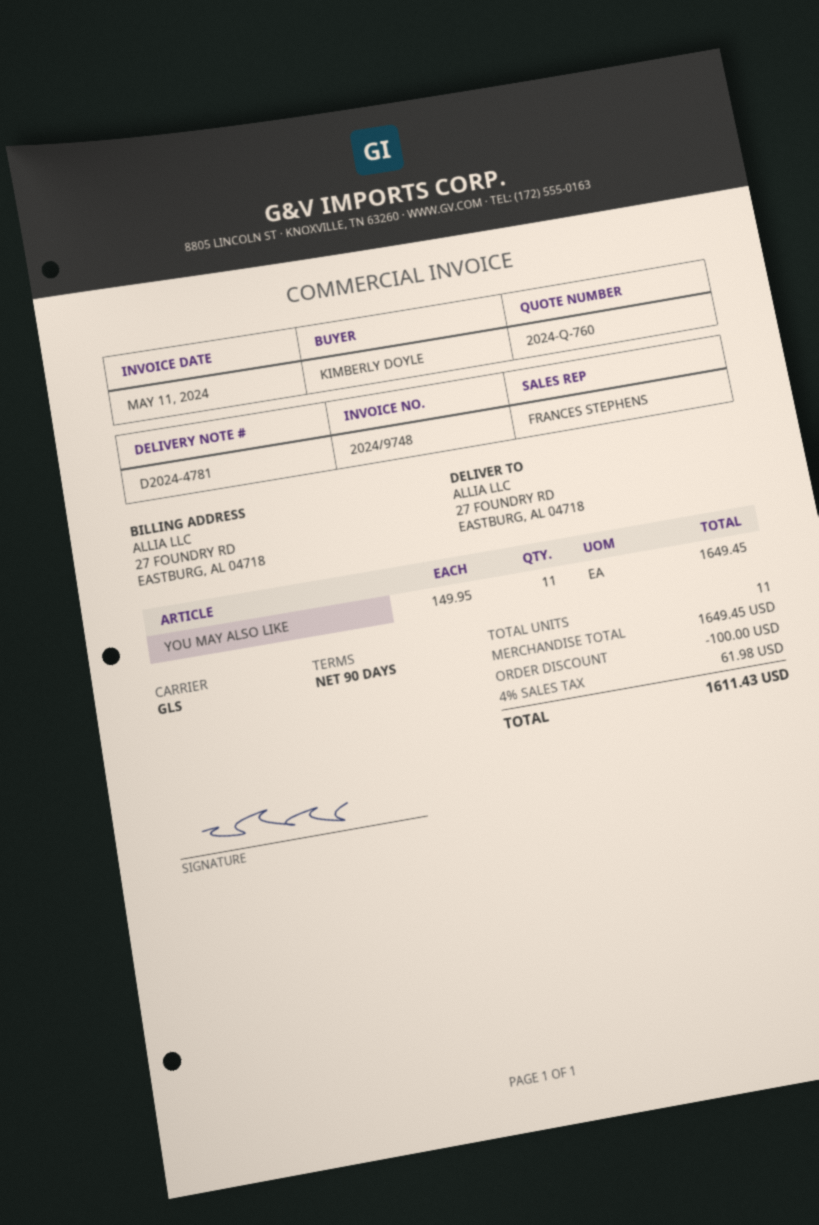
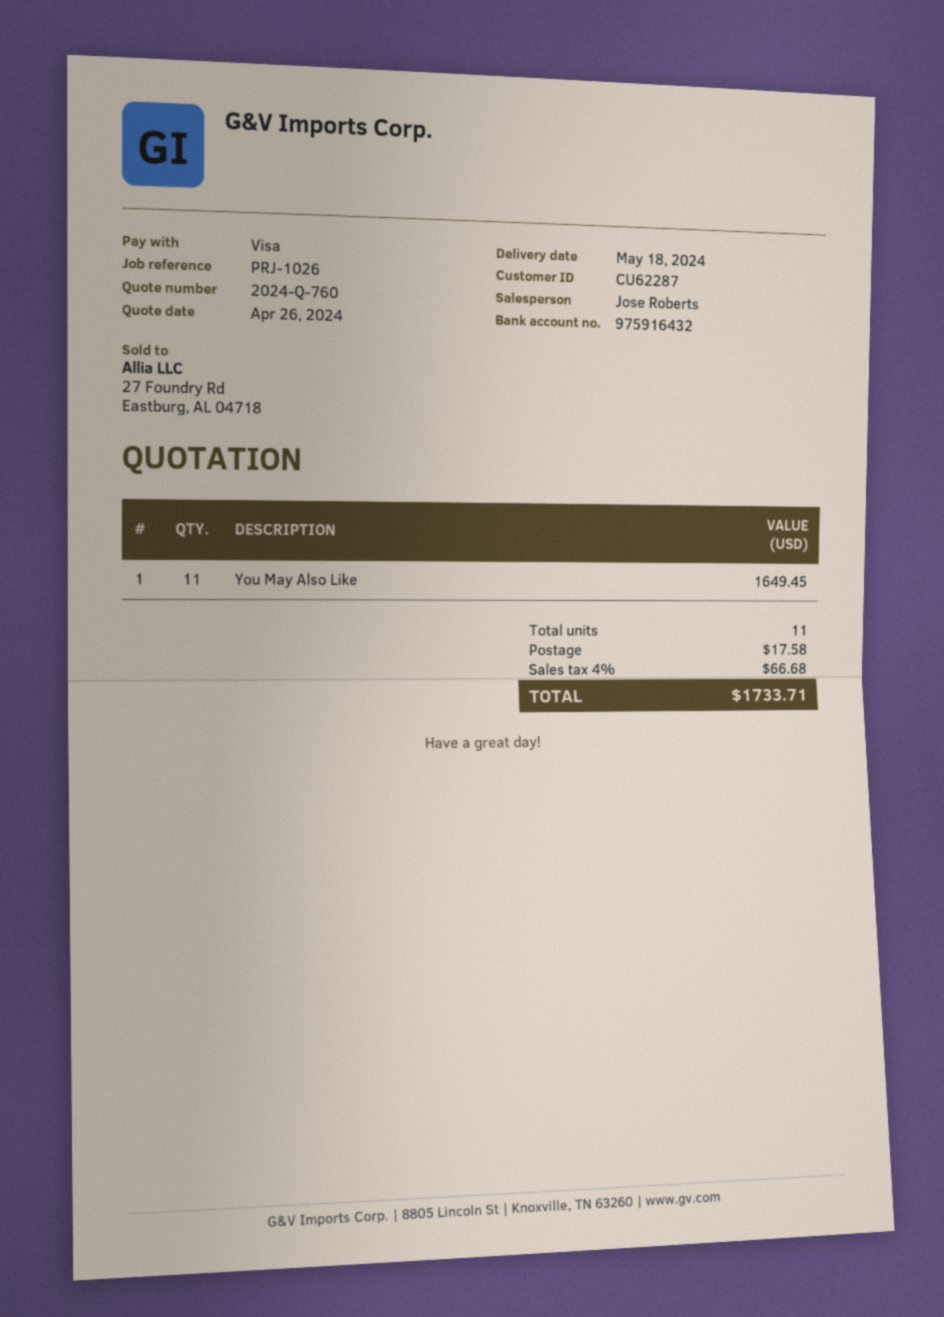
sales rep: FRANCES STEPHENS -> Jose Roberts
discount: 100.00 -> none
shipping: none -> 17.58
tax: 4% = 61.98 -> 4% = 66.68
total: 1611.43 -> 1733.71

